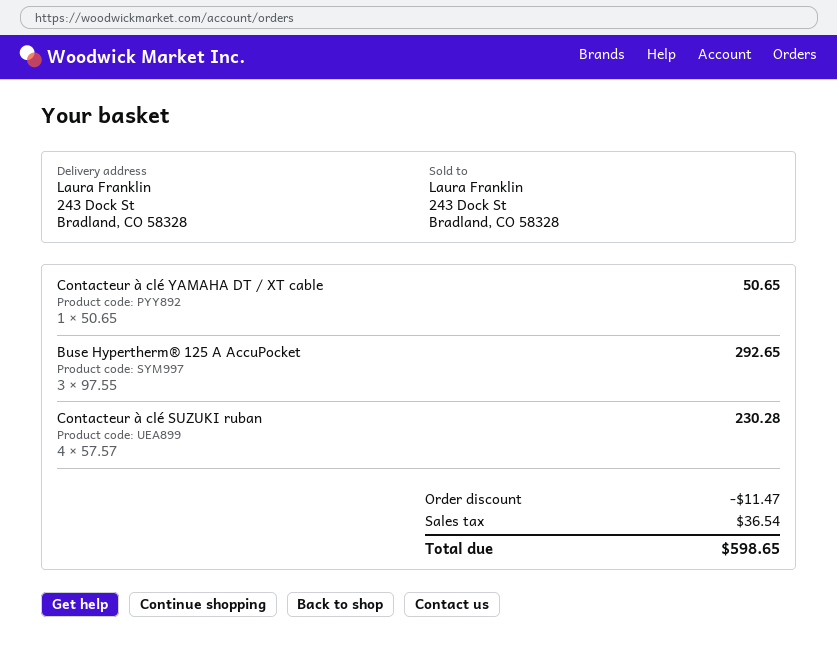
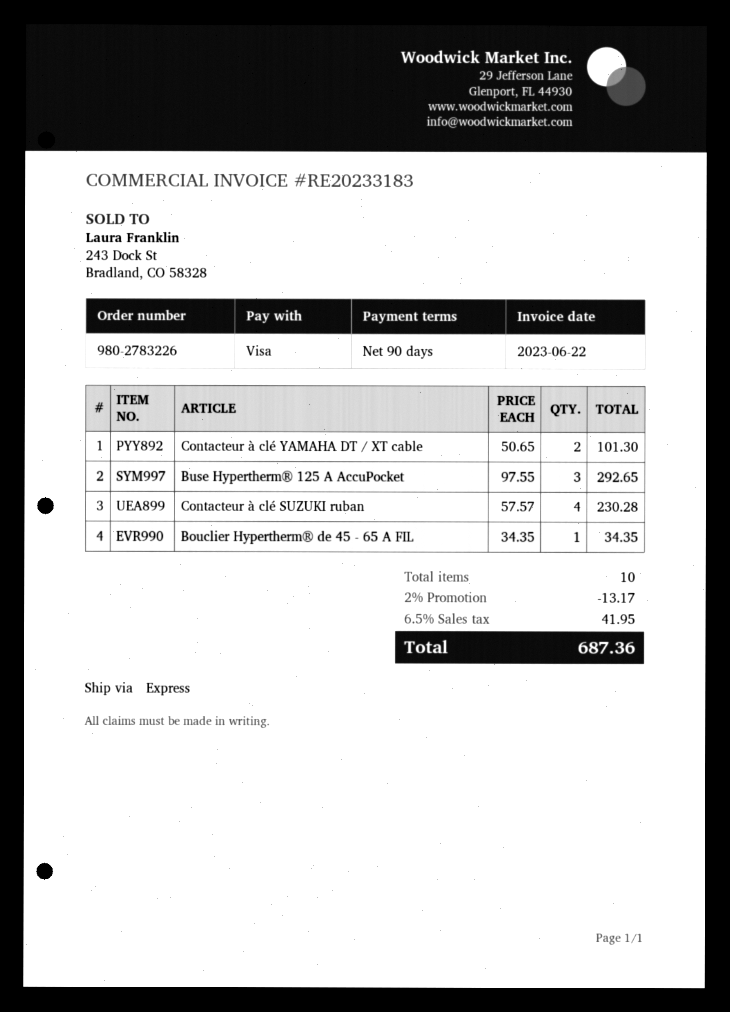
Contacteur à clé YAMAHA DT / XT cable: 1 x 50.65 = 50.65 -> 2 x 50.65 = 101.30
Bouclier Hypertherm® de 45 - 65 A FIL: none -> 1 x 34.35 = 34.35
discount: 11.47 -> 13.17
tax: 36.54 -> 41.95
total: 598.65 -> 687.36

